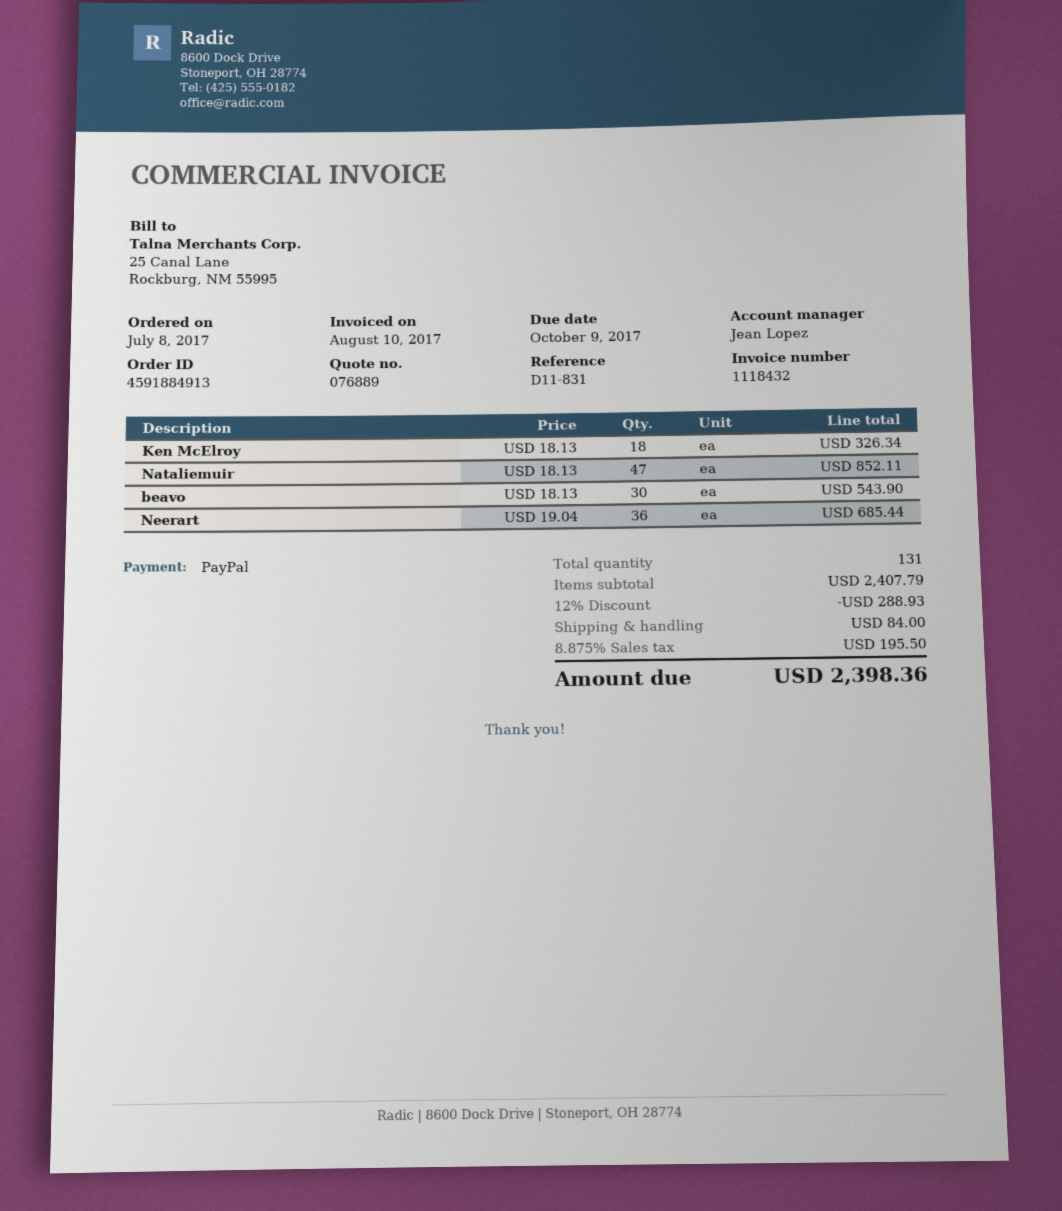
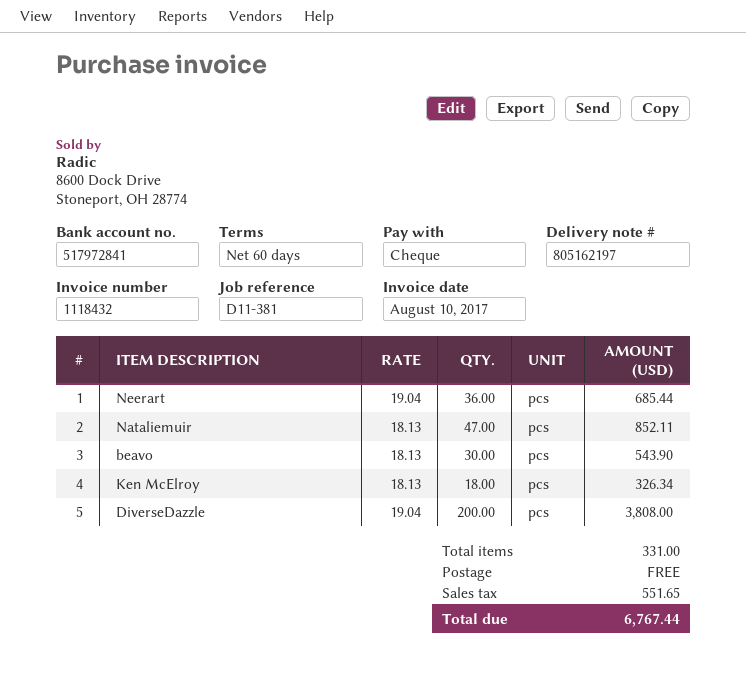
reference: D11-831 -> D11-381
payment method: PayPal -> cheque
DiverseDazzle: none -> 200 x 19.04 = 3808.00
total quantity: 131 -> 331
discount: 12% = 288.93 -> none
shipping: 84.00 -> 0.00
tax: 195.50 -> 551.65
total: 2398.36 -> 6767.44

